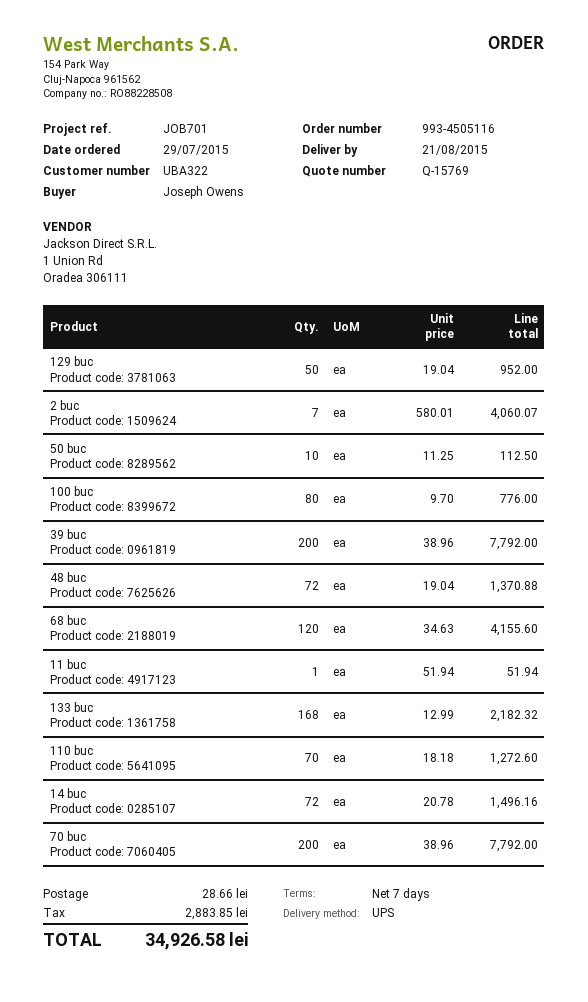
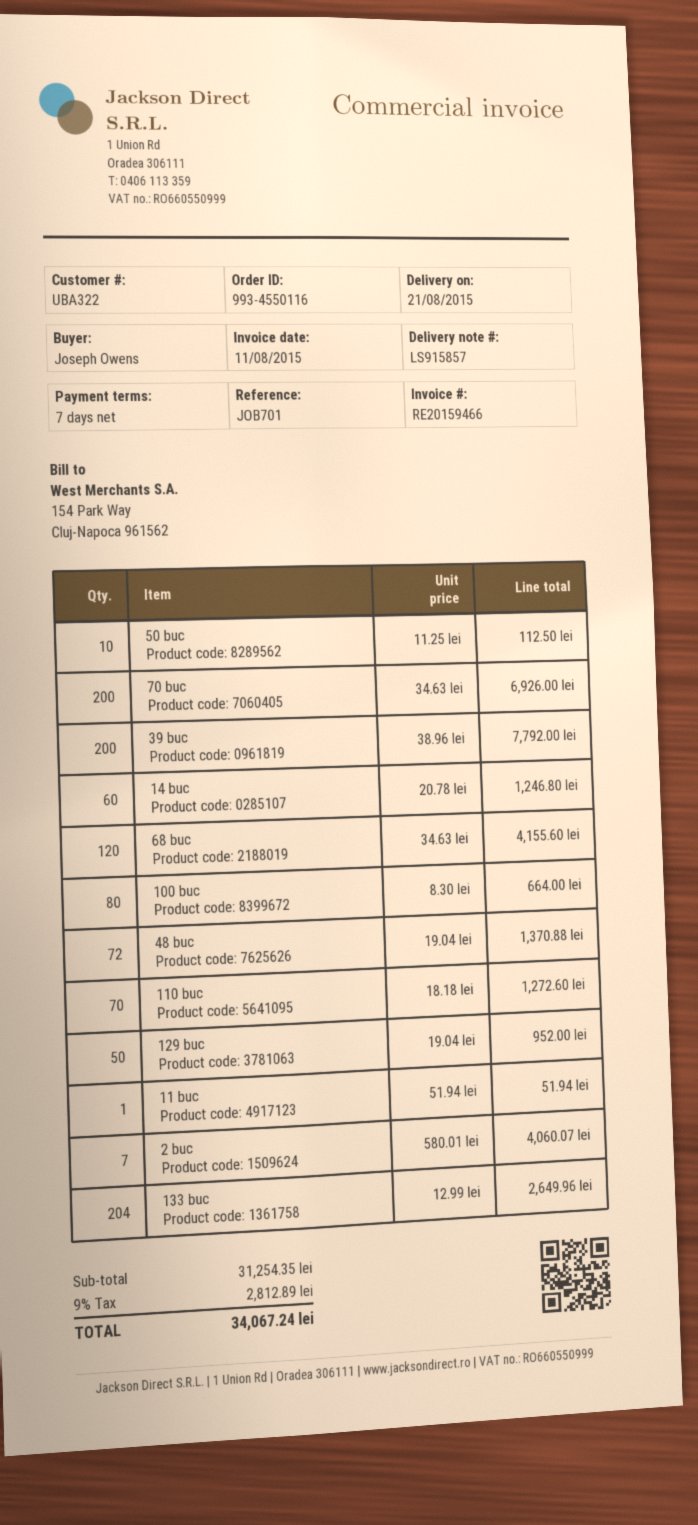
order number: 993-4505116 -> 993-4550116
100 buc: 80 x 9.70 = 776.00 -> 80 x 8.30 = 664.00
133 buc: 168 x 12.99 = 2182.32 -> 204 x 12.99 = 2649.96
14 buc: 72 x 20.78 = 1496.16 -> 60 x 20.78 = 1246.80
70 buc: 200 x 38.96 = 7792.00 -> 200 x 34.63 = 6926.00
shipping: 28.66 -> none
tax: 2883.85 -> 2812.89
total: 34926.58 -> 34067.24

